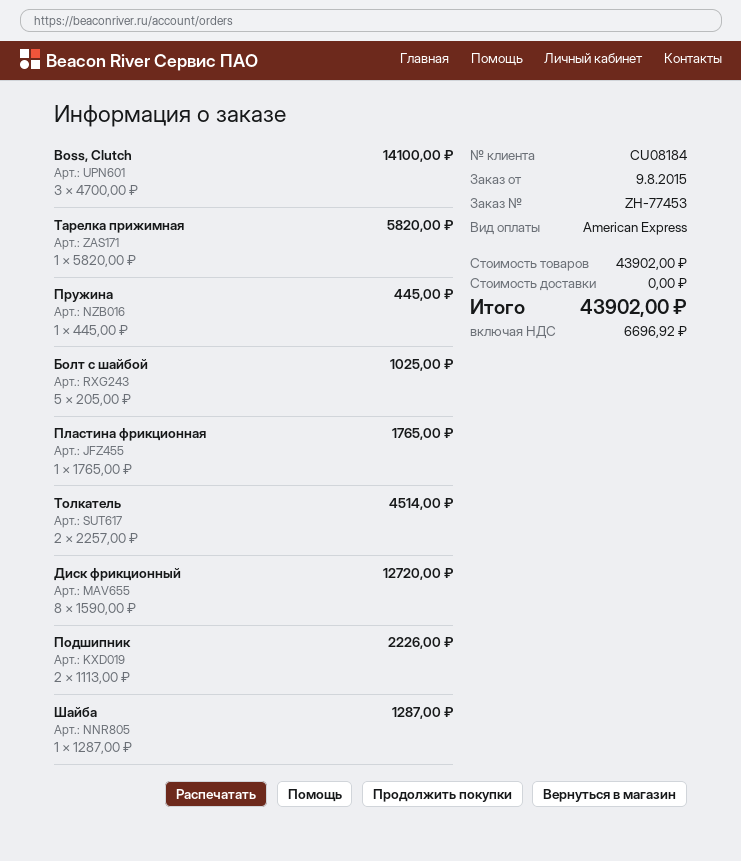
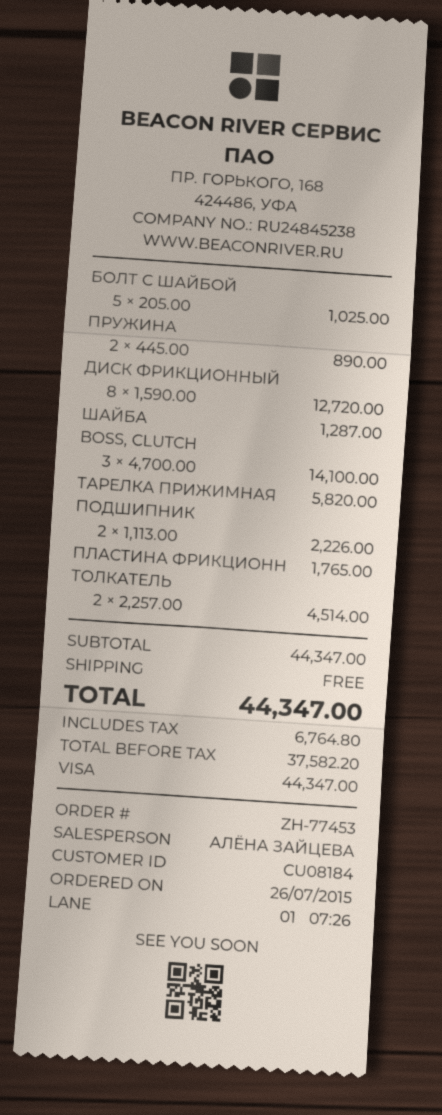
order date: 2015-08-09 -> 2015-07-26
payment method: American Express -> Visa
Пружина: 1 x 445.00 = 445.00 -> 2 x 445.00 = 890.00
subtotal: 43902.00 -> 44347.00
tax: 6696.92 -> 6764.80
total: 43902.00 -> 44347.00

